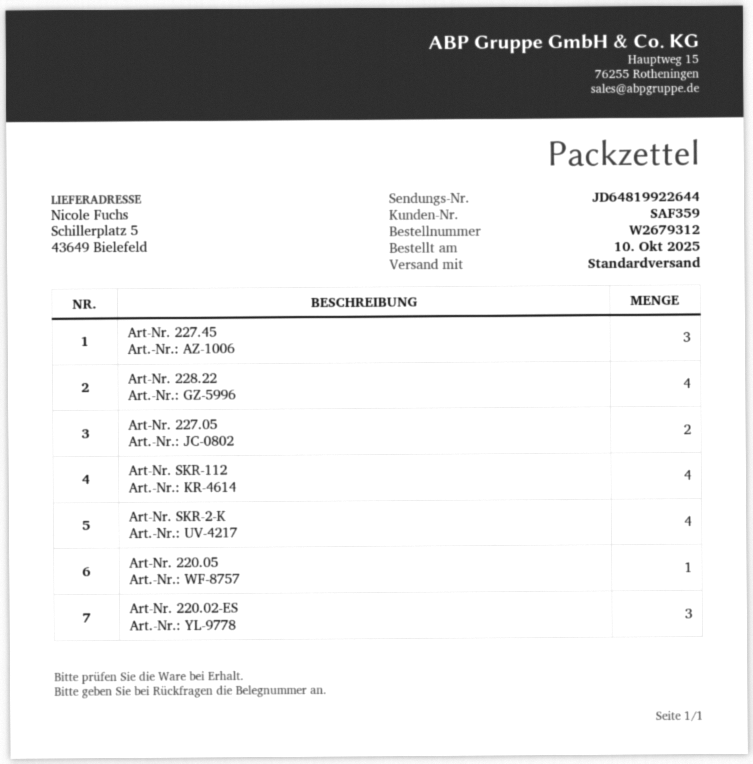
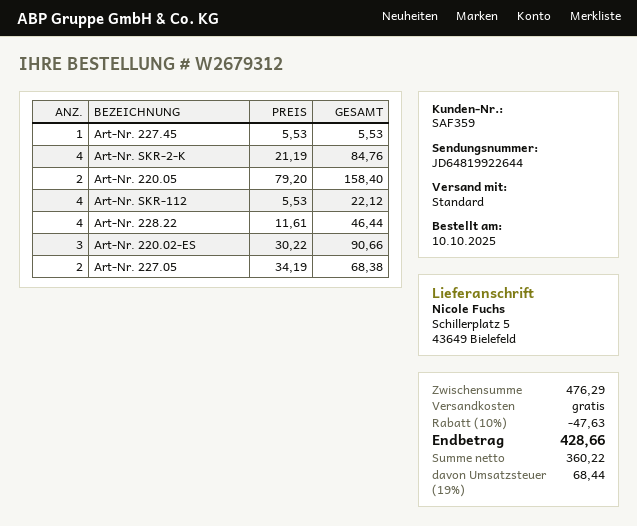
Art-Nr. 227.45: 3 -> 1
Art-Nr. 220.05: 1 -> 2

